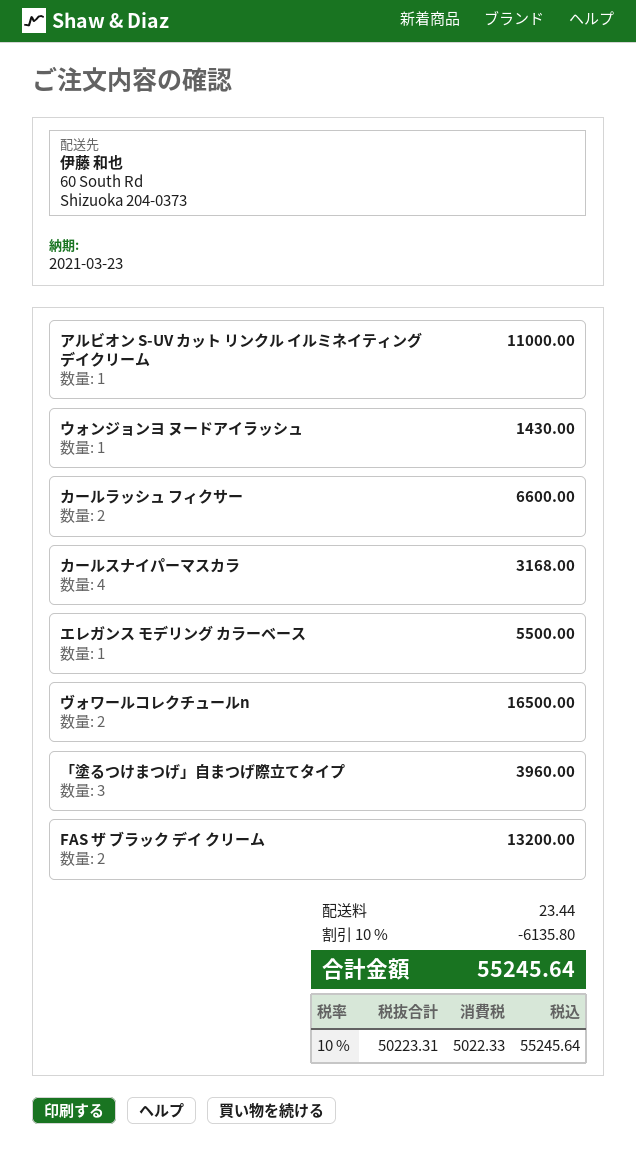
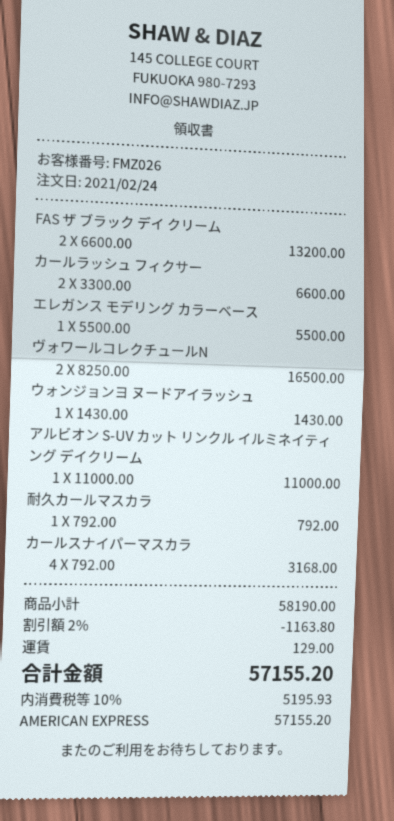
「塗るつけまつげ」自まつげ際立てタイプ: 3 for 3960.00 -> none
耐久カールマスカラ: none -> 1 for 792.00
discount: 10% = 6135.80 -> 2% = 1163.80
shipping: 23.44 -> 129.00
tax: 10% = 5022.33 -> 10% = 5195.93
total: 55245.64 -> 57155.20

